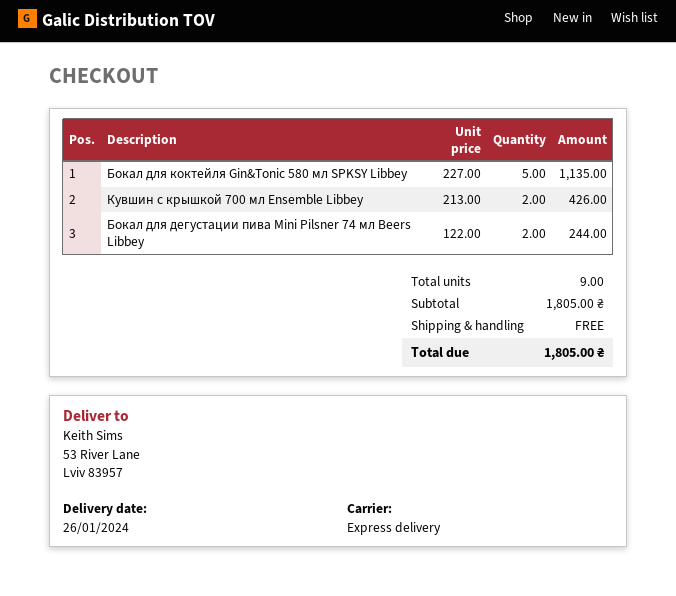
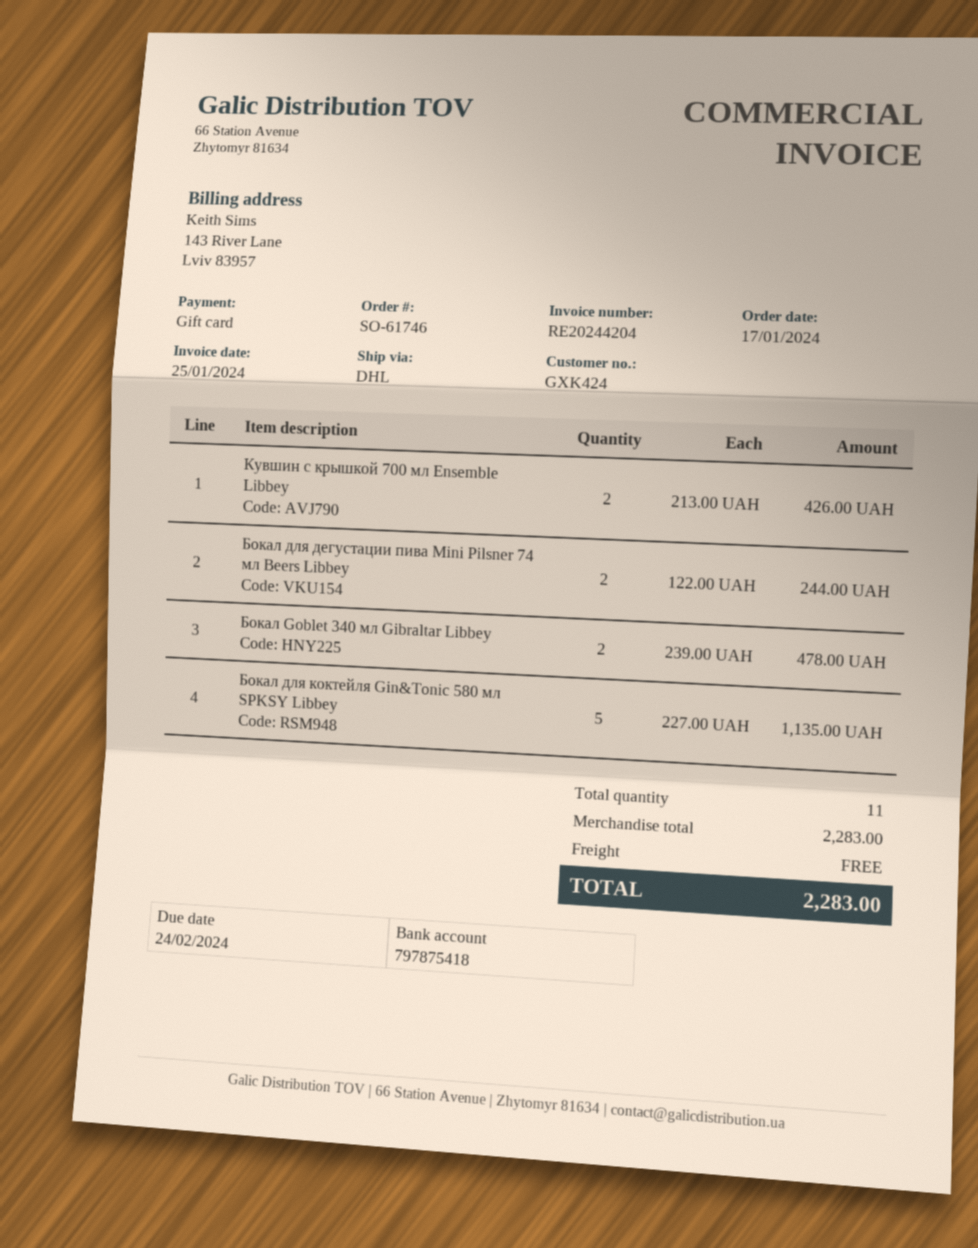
shipping method: express -> DHL
Бокал Goblet 340 мл Gibraltar Libbey: none -> 2 x 239.00 = 478.00
total quantity: 9 -> 11
subtotal: 1805.00 -> 2283.00
total: 1805.00 -> 2283.00

